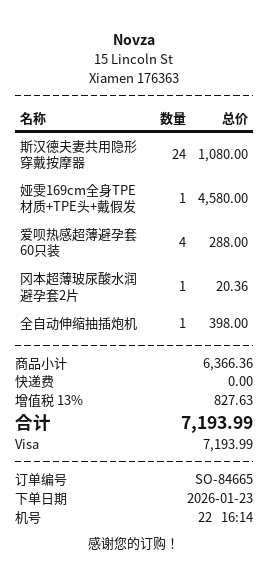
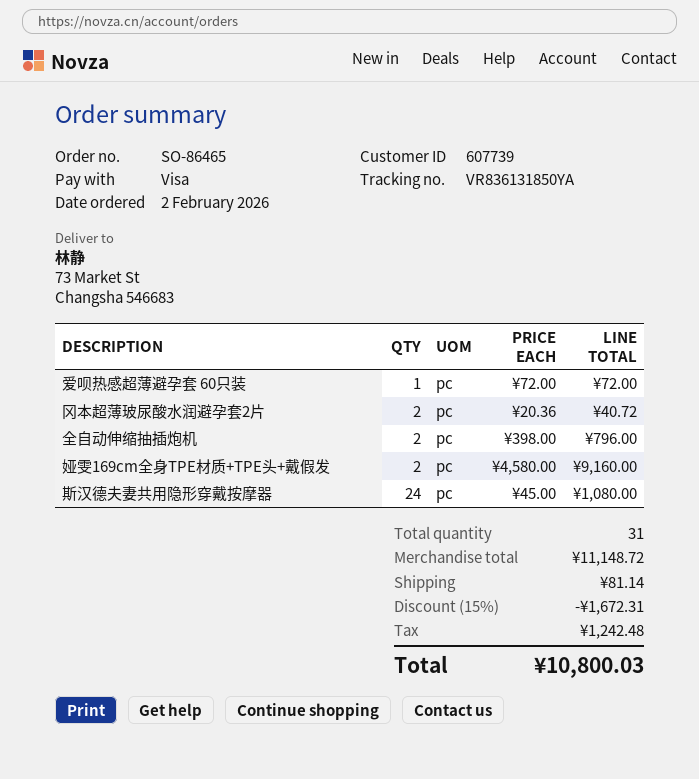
order number: SO-84665 -> SO-86465
order date: 2026-01-23 -> 2026-02-02
娅雯169cm全身TPE材质+TPE头+戴假发: 1 for 4580.00 -> 2 for 9160.00
爱呗热感超薄避孕套 60只装: 4 for 288.00 -> 1 for 72.00
冈本超薄玻尿酸水润避孕套2片: 1 for 20.36 -> 2 for 40.72
全自动伸缩抽插炮机: 1 for 398.00 -> 2 for 796.00
subtotal: 6366.36 -> 11148.72
discount: none -> 15% = 1672.31
shipping: 0.00 -> 81.14
tax: 827.63 -> 1242.48
total: 7193.99 -> 10800.03

